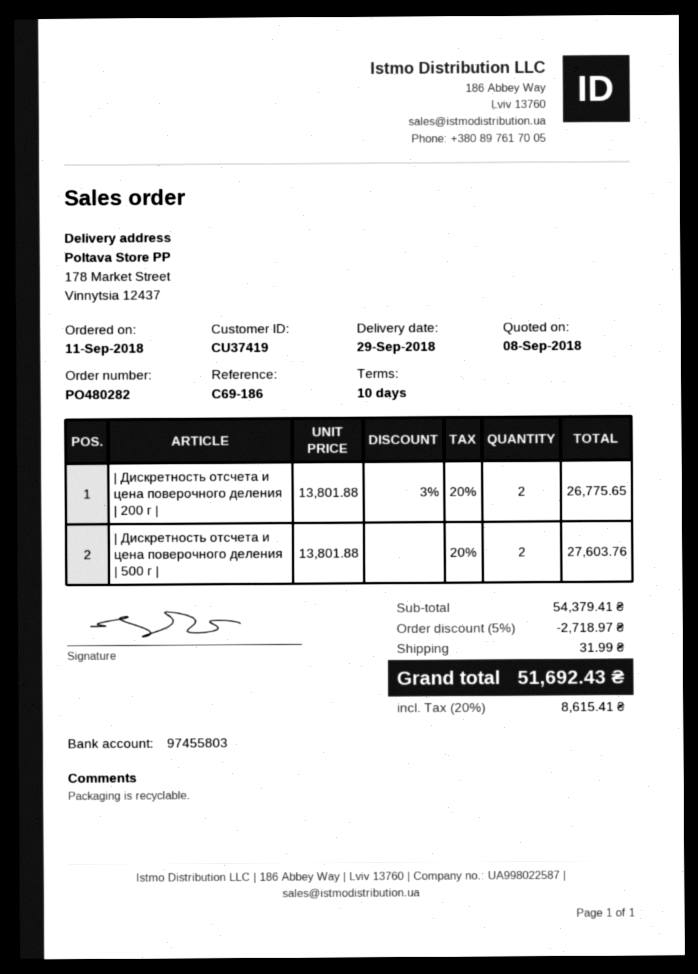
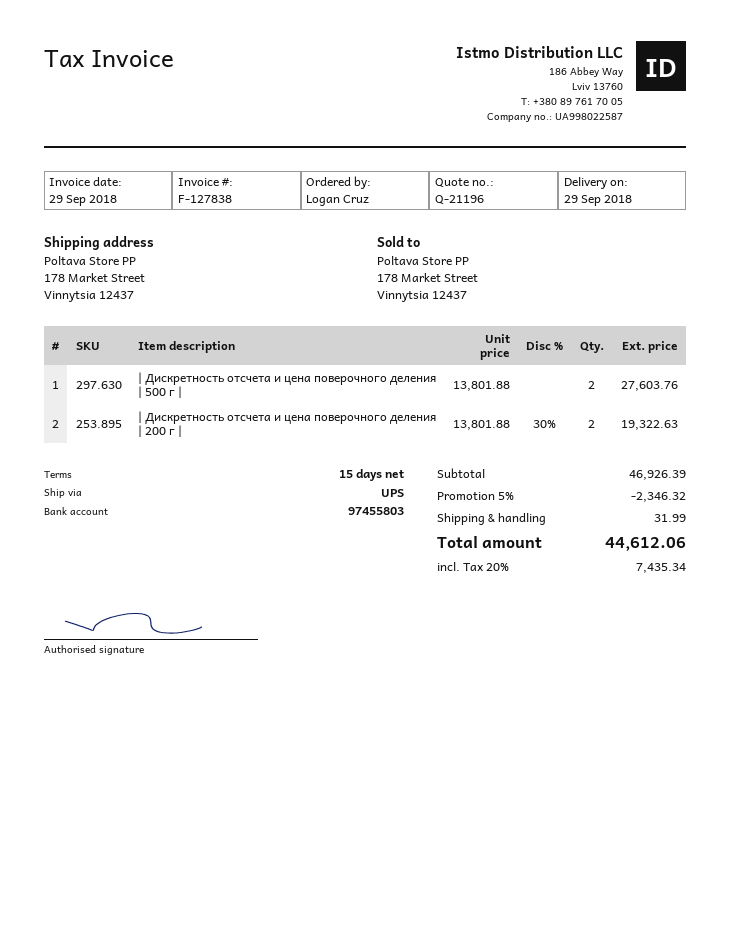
payment terms: 10 days -> 15 days
| Дискретность отсчета и цена поверочного деления | 200 г |: 2 x 13801.88 - 3% = 26775.65 -> 2 x 13801.88 - 30% = 19322.63
subtotal: 54379.41 -> 46926.39
discount: 5% = 2718.97 -> 5% = 2346.32
tax: 20% = 8615.41 -> 20% = 7435.34
total: 51692.43 -> 44612.06

